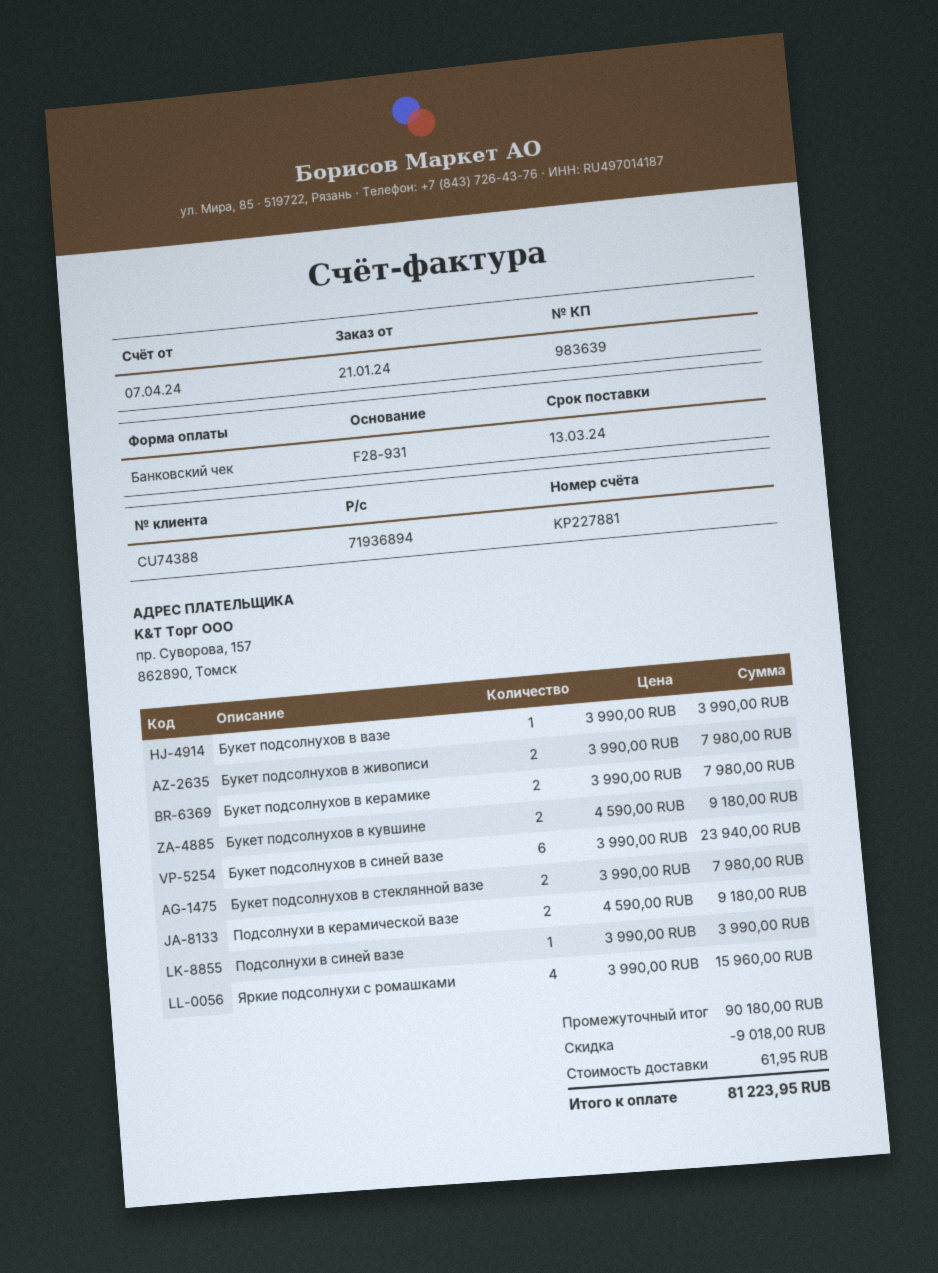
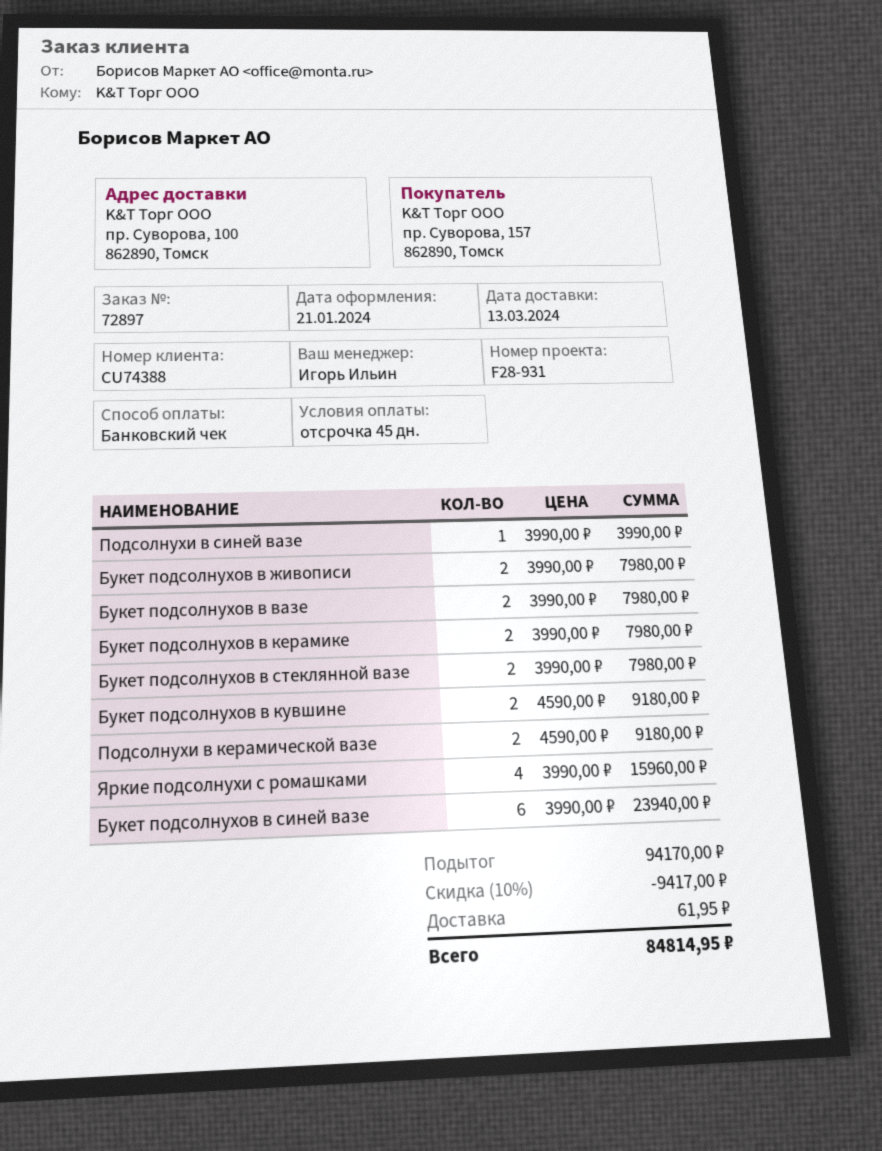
Букет подсолнухов в вазе: 1 x 3990.00 = 3990.00 -> 2 x 3990.00 = 7980.00
subtotal: 90180.00 -> 94170.00
discount: 9018.00 -> 9417.00
total: 81223.95 -> 84814.95

